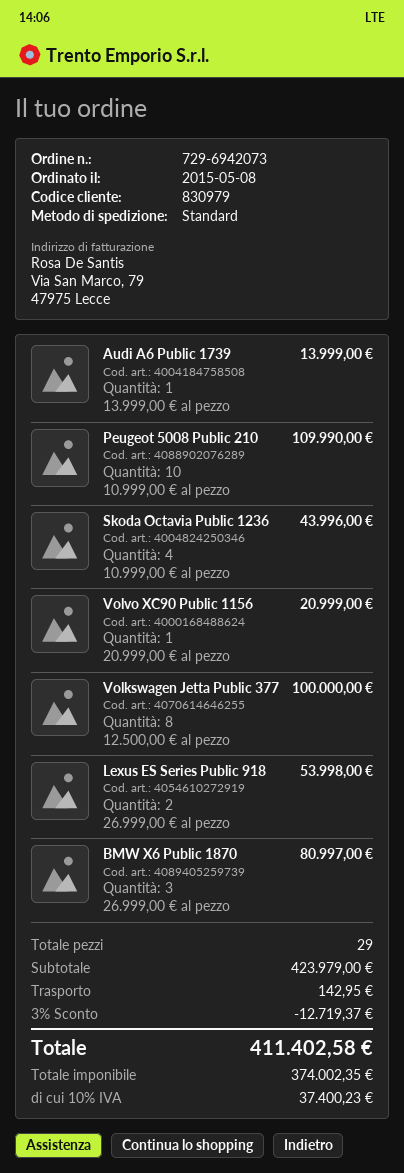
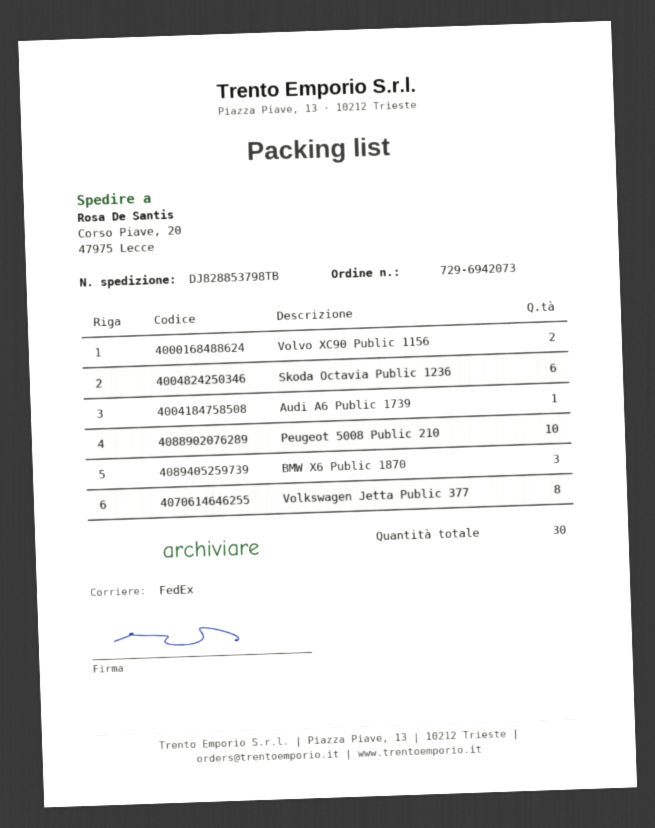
shipping method: standard -> FedEx
Skoda Octavia Public 1236: 4 -> 6
Volvo XC90 Public 1156: 1 -> 2
Lexus ES Series Public 918: 2 -> none
total quantity: 29 -> 30

